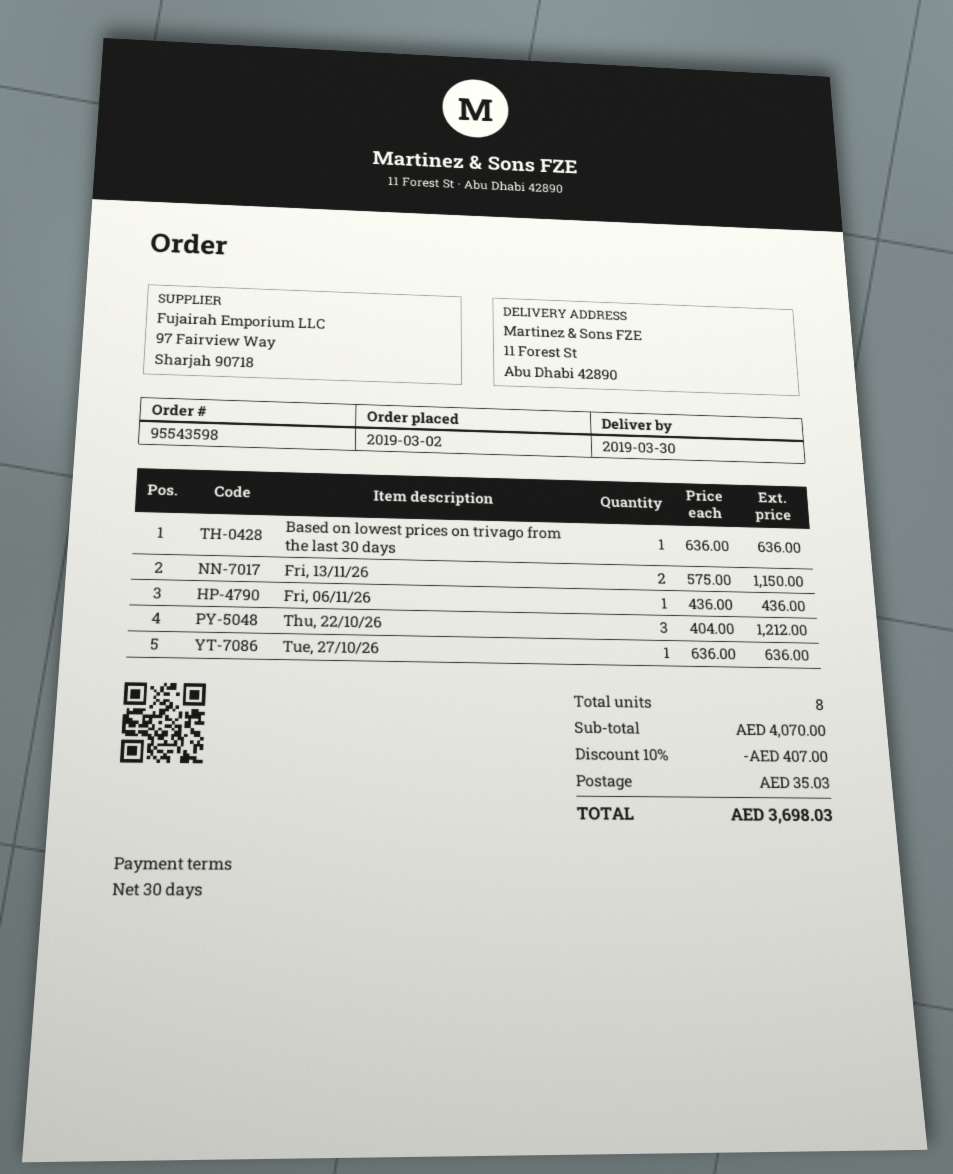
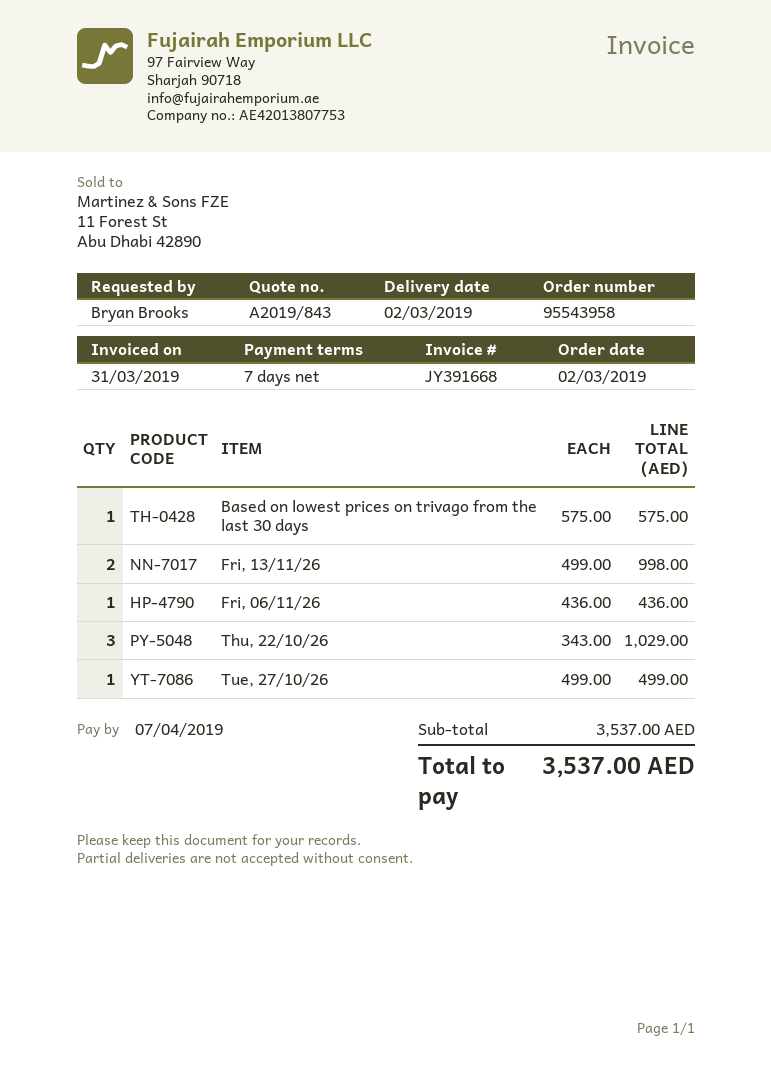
order number: 95543598 -> 95543958
delivery date: 2019-03-30 -> 2019-03-02
payment terms: 30 days -> 7 days
Based on lowest prices on trivago from the last 30 days: 1 x 636.00 = 636.00 -> 1 x 575.00 = 575.00
Fri, 13/11/26: 2 x 575.00 = 1150.00 -> 2 x 499.00 = 998.00
Thu, 22/10/26: 3 x 404.00 = 1212.00 -> 3 x 343.00 = 1029.00
Tue, 27/10/26: 1 x 636.00 = 636.00 -> 1 x 499.00 = 499.00
subtotal: 4070.00 -> 3537.00
discount: 10% = 407.00 -> none
shipping: 35.03 -> none
total: 3698.03 -> 3537.00

